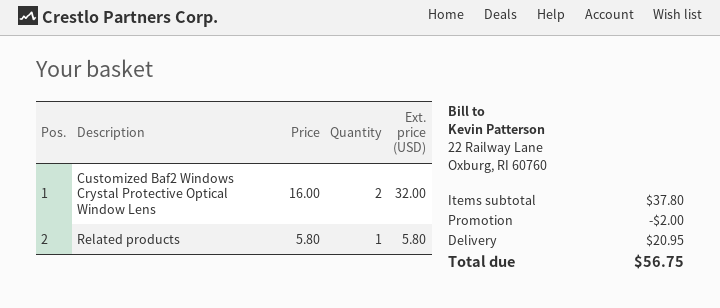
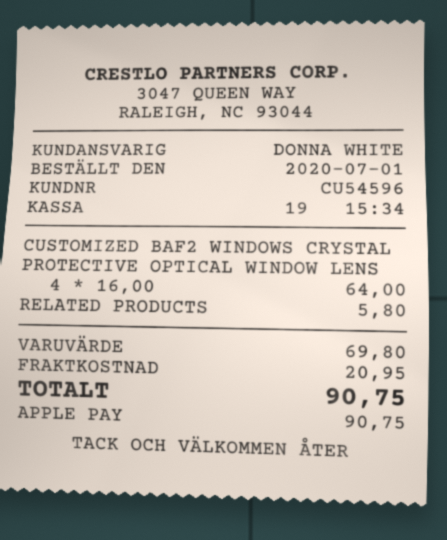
Customized Baf2 Windows Crystal Protective Optical Window Lens: 2 x 16.00 = 32.00 -> 4 x 16.00 = 64.00
subtotal: 37.80 -> 69.80
discount: 2.00 -> none
total: 56.75 -> 90.75

